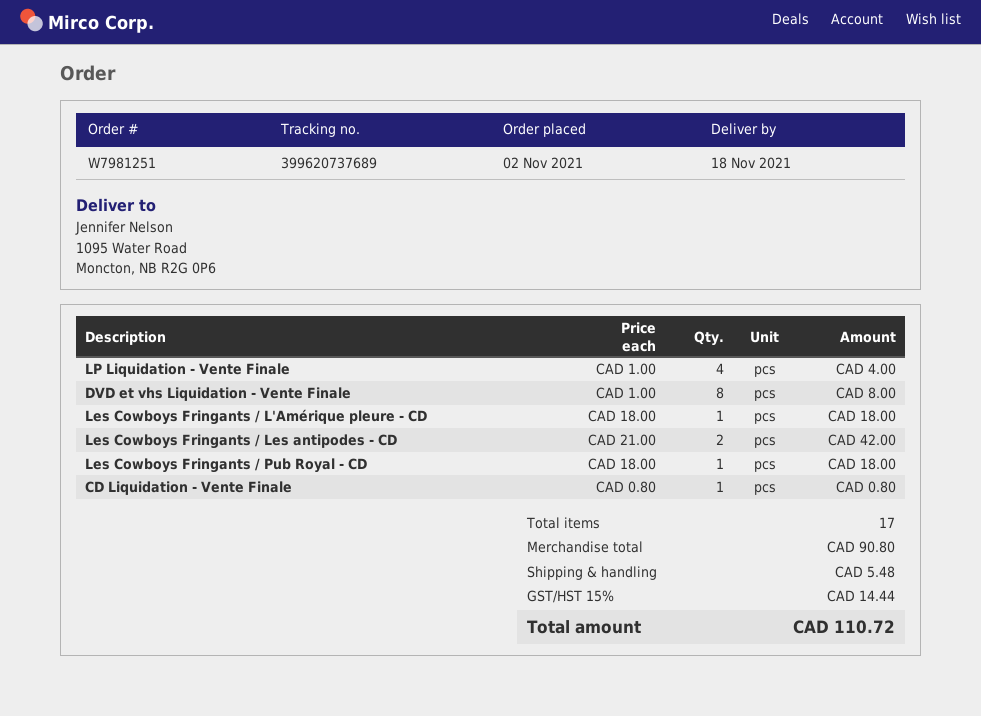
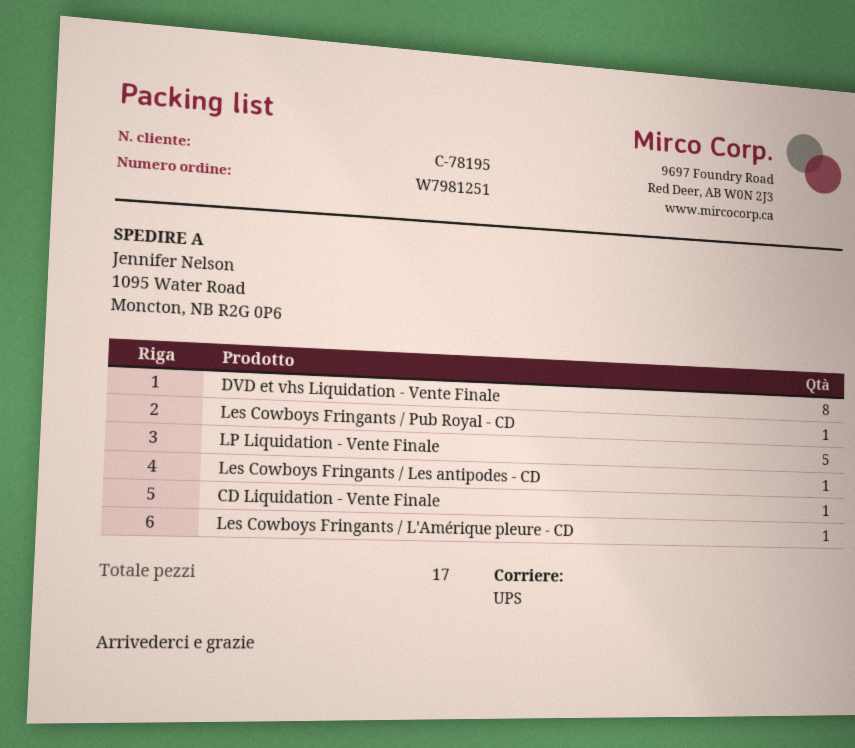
LP Liquidation - Vente Finale: 4 -> 5
Les Cowboys Fringants / Les antipodes - CD: 2 -> 1

